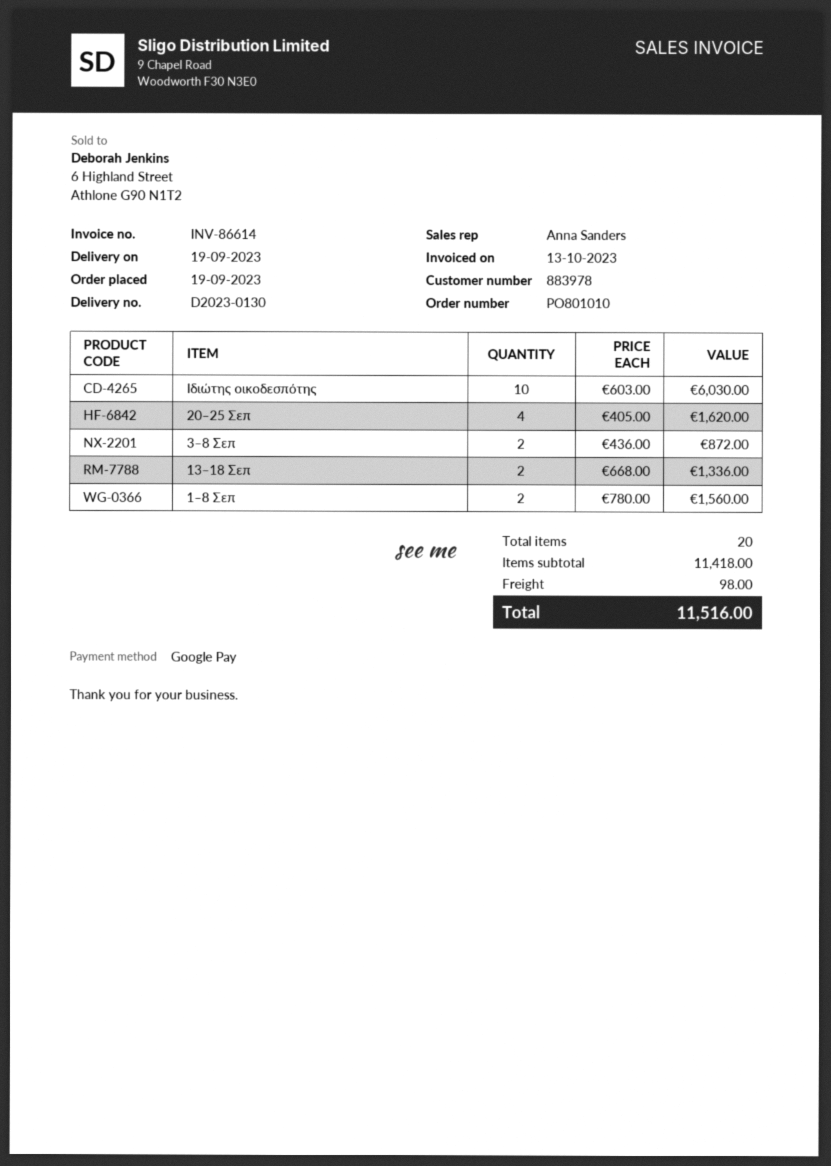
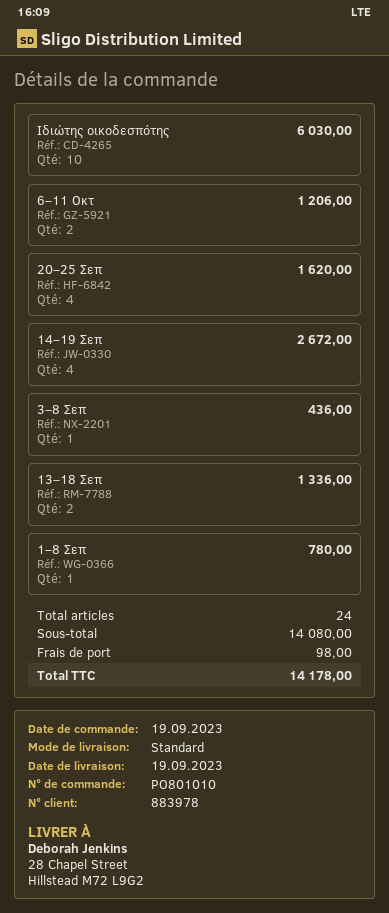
3–8 Σεπ: 2 for 872.00 -> 1 for 436.00
1–8 Σεπ: 2 for 1560.00 -> 1 for 780.00
6–11 Οκτ: none -> 2 for 1206.00
14–19 Σεπ: none -> 4 for 2672.00
total quantity: 20 -> 24
subtotal: 11418.00 -> 14080.00
total: 11516.00 -> 14178.00

